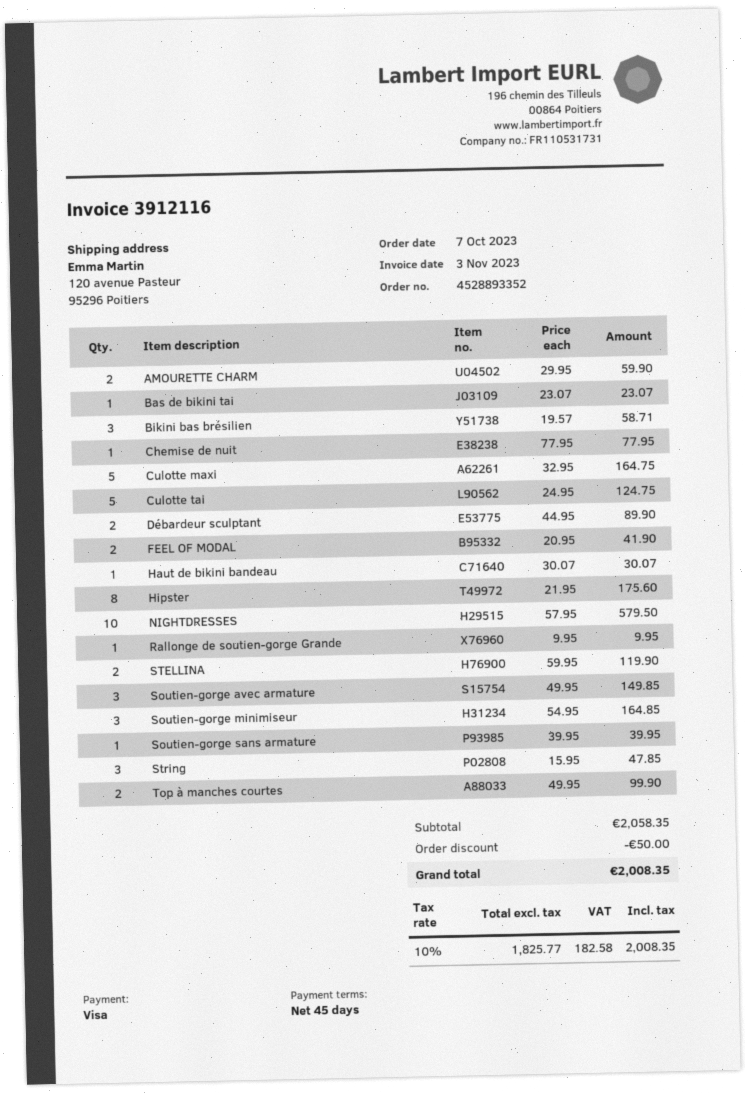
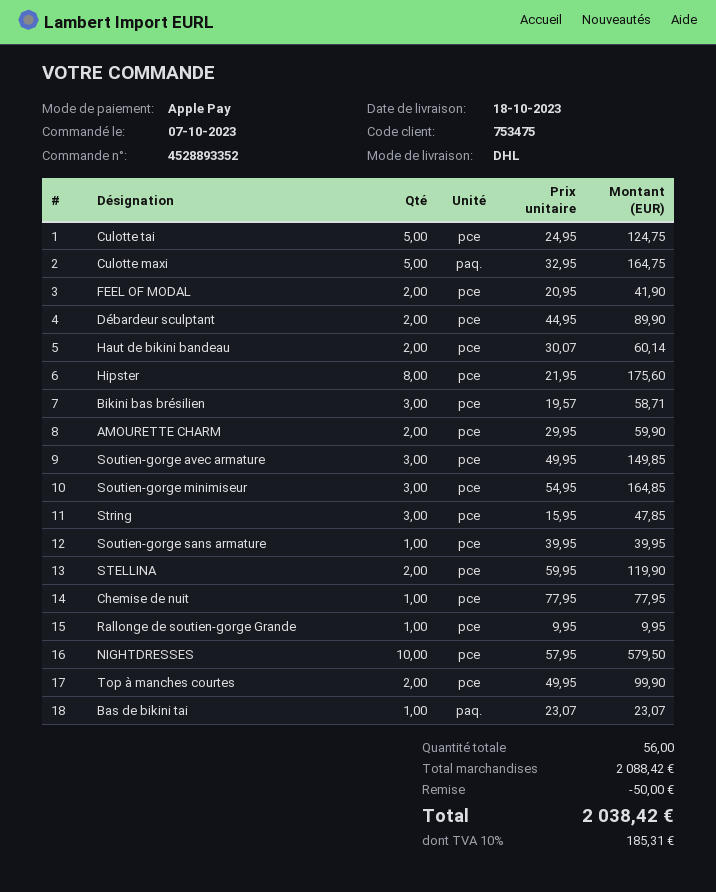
payment method: Visa -> Apple Pay
Haut de bikini bandeau: 1 x 30.07 = 30.07 -> 2 x 30.07 = 60.14
subtotal: 2058.35 -> 2088.42
tax: 10% = 182.58 -> 10% = 185.31
total: 2008.35 -> 2038.42

